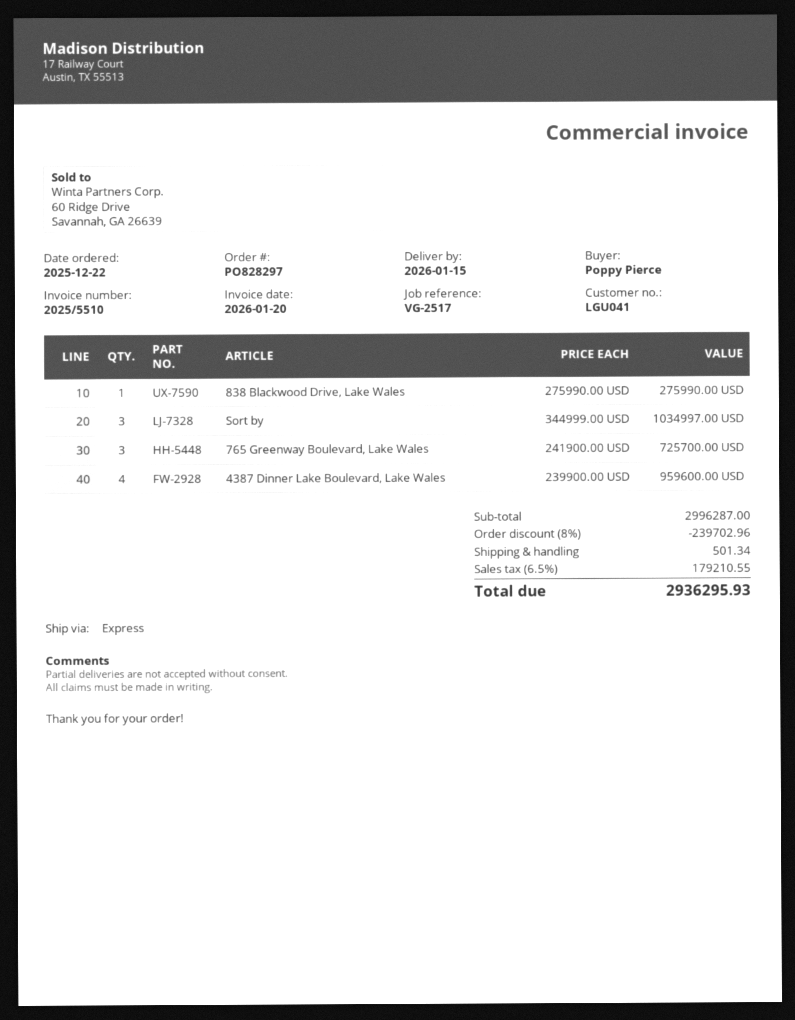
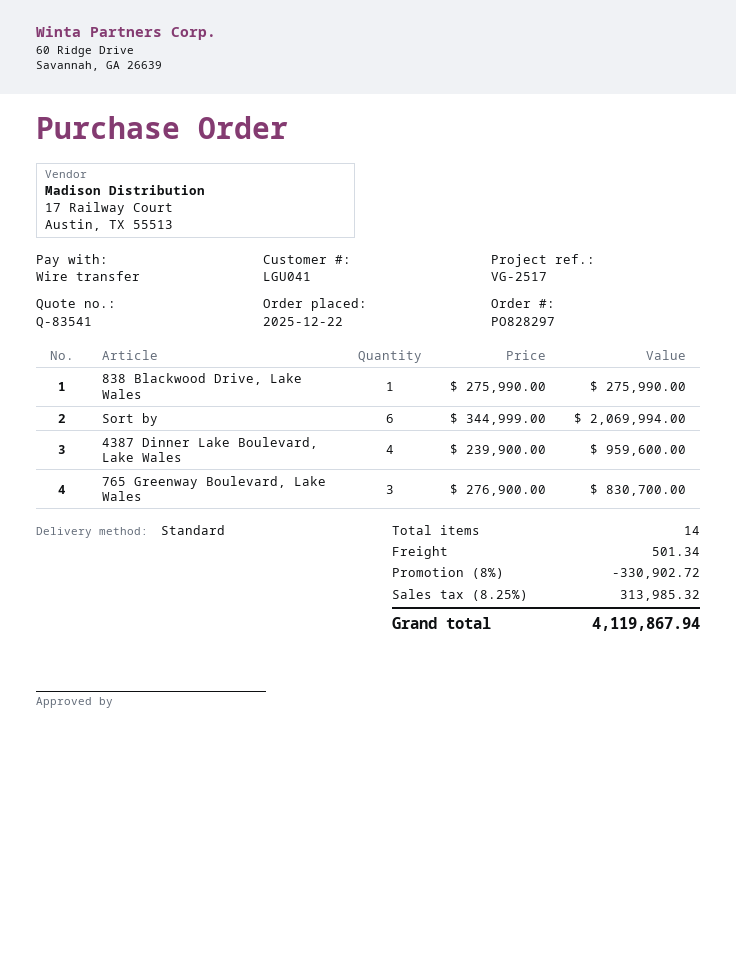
shipping method: express -> standard
Sort by: 3 x 344999.00 = 1034997.00 -> 6 x 344999.00 = 2069994.00
765 Greenway Boulevard, Lake Wales: 3 x 241900.00 = 725700.00 -> 3 x 276900.00 = 830700.00
discount: 8% = 239702.96 -> 8% = 330902.72
tax: 6.5% = 179210.55 -> 8.25% = 313985.32
total: 2936295.93 -> 4119867.94

